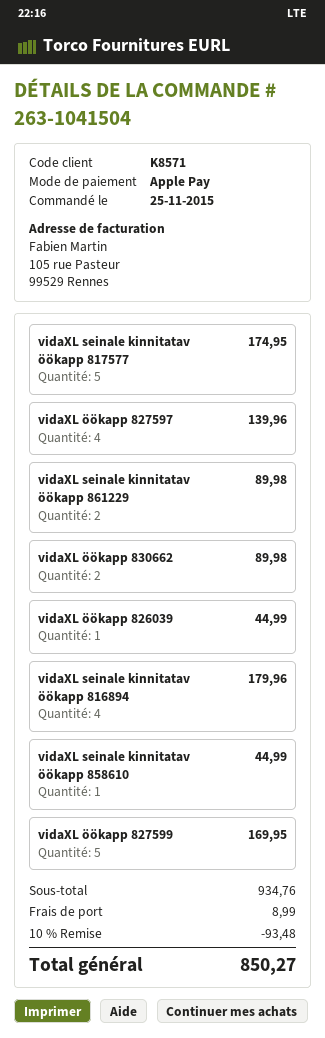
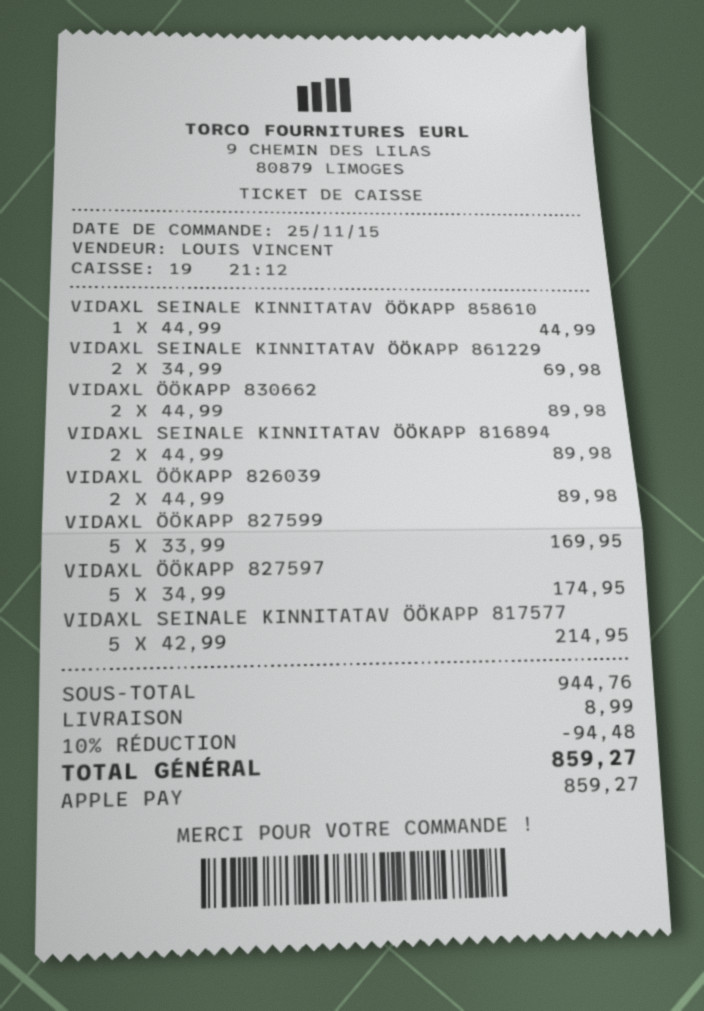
vidaXL seinale kinnitatav öökapp 817577: 5 for 174.95 -> 5 for 214.95
vidaXL öökapp 827597: 4 for 139.96 -> 5 for 174.95
vidaXL seinale kinnitatav öökapp 861229: 2 for 89.98 -> 2 for 69.98
vidaXL öökapp 826039: 1 for 44.99 -> 2 for 89.98
vidaXL seinale kinnitatav öökapp 816894: 4 for 179.96 -> 2 for 89.98
subtotal: 934.76 -> 944.76
discount: 10% = 93.48 -> 10% = 94.48
total: 850.27 -> 859.27

